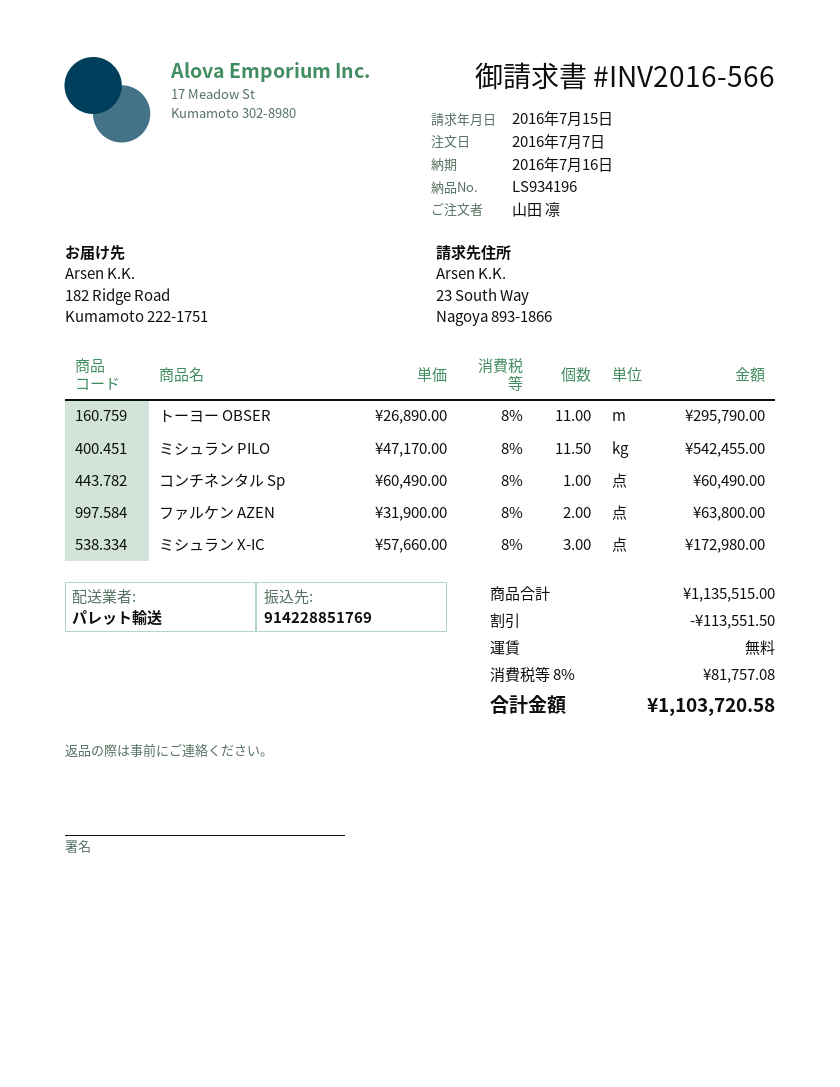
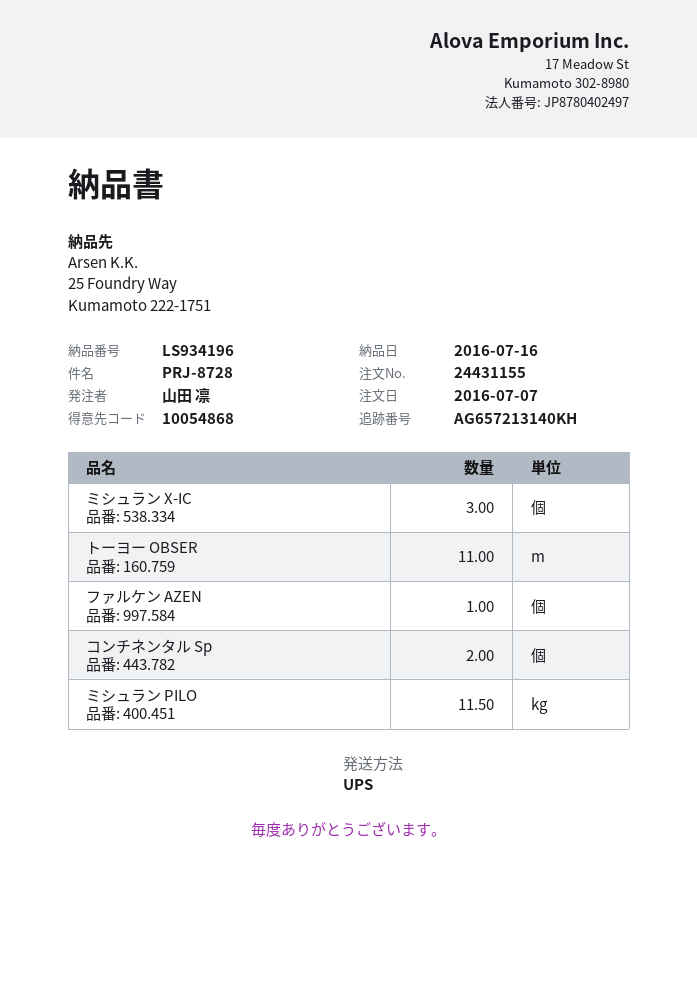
shipping method: pallet freight -> UPS
ship to: 182 Ridge Road, Kumamoto 222-1751 -> 25 Foundry Way, Kumamoto 222-1751
コンチネンタル Sp: 1 -> 2
ファルケン AZEN: 2 -> 1

